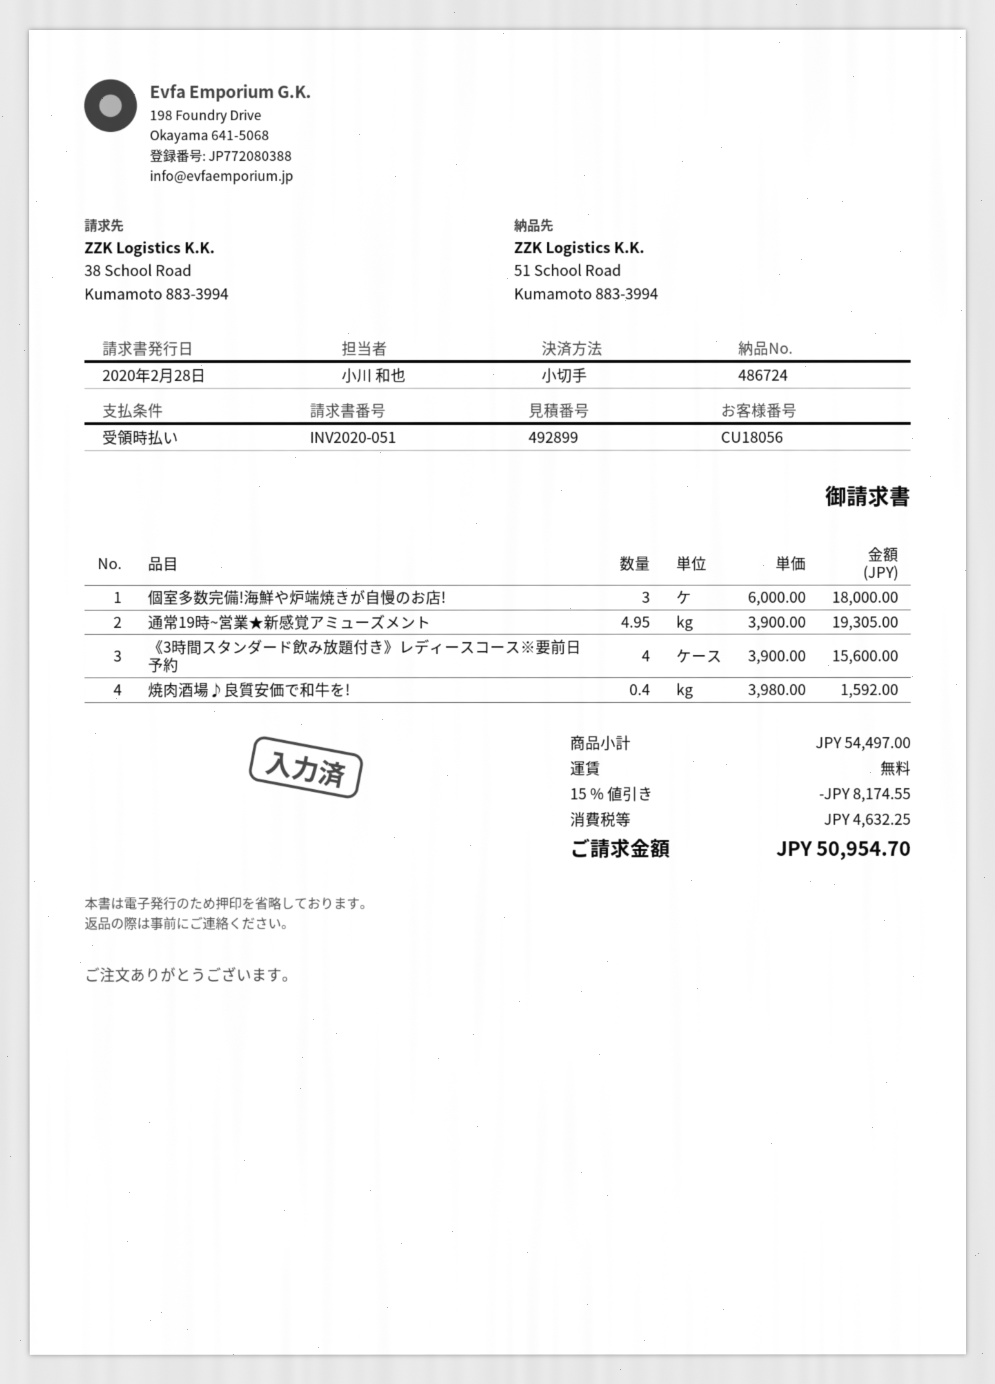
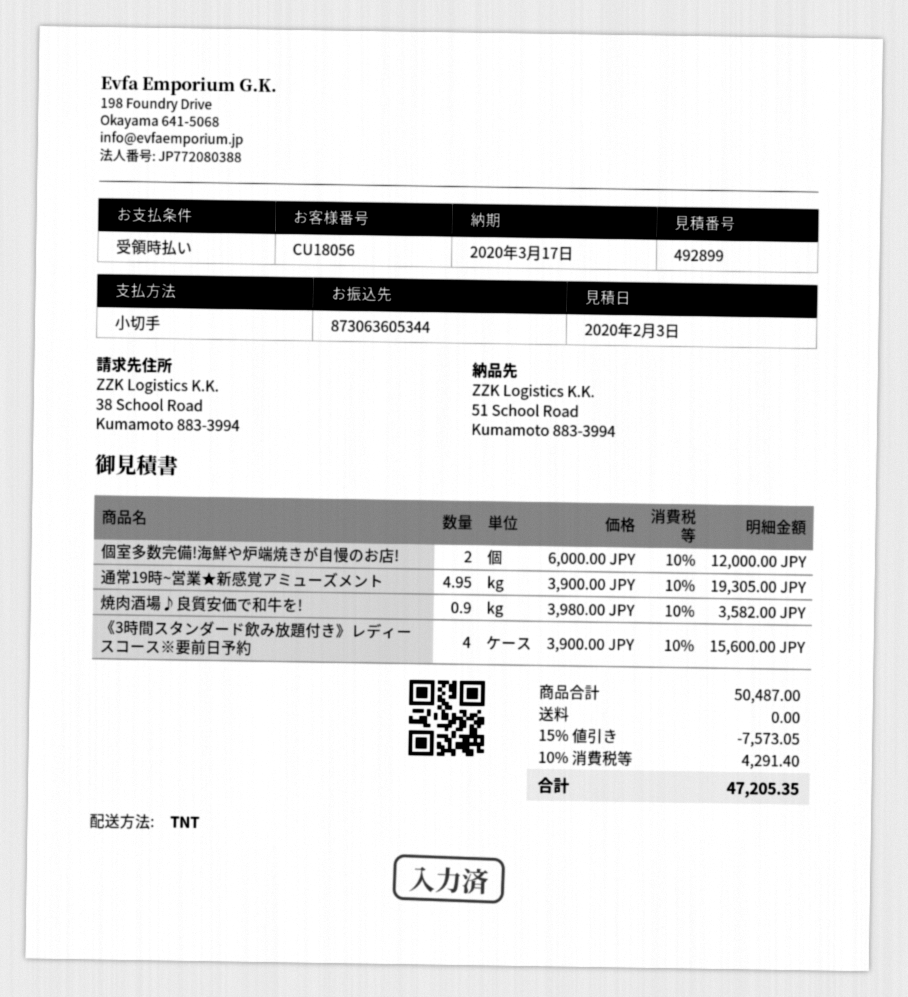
個室多数完備!海鮮や炉端焼きが自慢のお店!: 3 x 6000.00 = 18000.00 -> 2 x 6000.00 = 12000.00
焼肉酒場♪良質安価で和牛を!: 0.4 x 3980.00 = 1592.00 -> 0.9 x 3980.00 = 3582.00
subtotal: 54497.00 -> 50487.00
discount: 15% = 8174.55 -> 15% = 7573.05
tax: 4632.25 -> 4291.40
total: 50954.70 -> 47205.35

